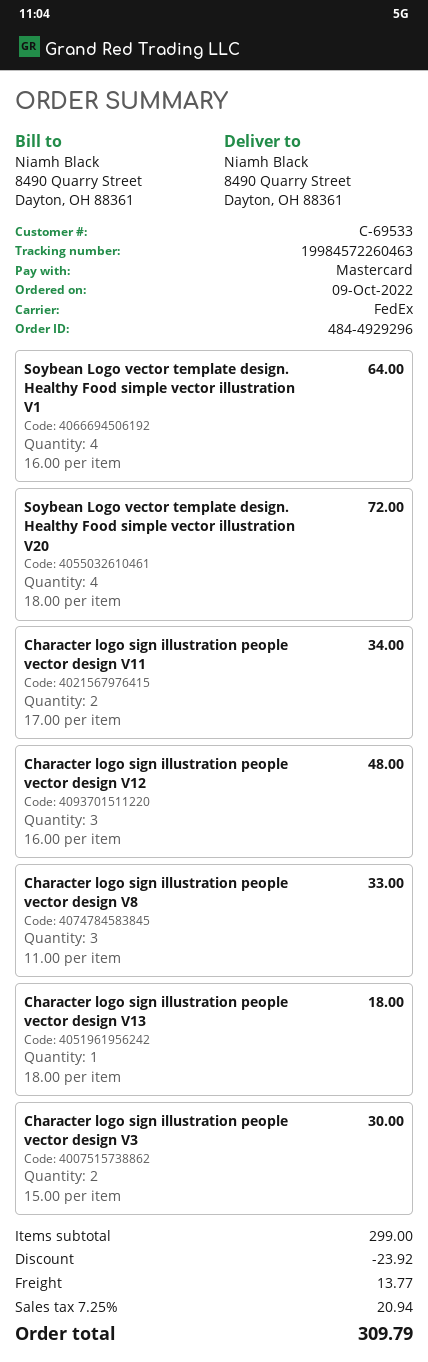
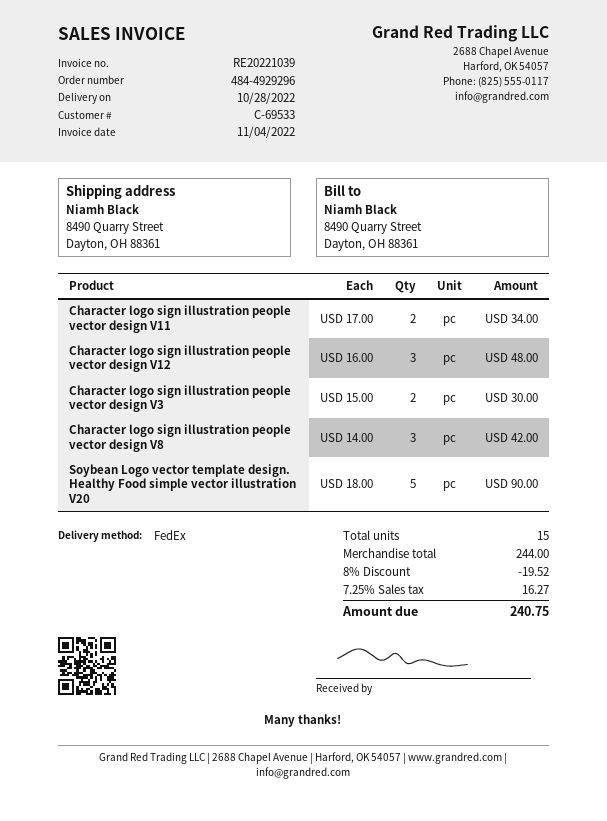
Soybean Logo vector template design. Healthy Food simple vector illustration V1: 4 x 16.00 = 64.00 -> none
Soybean Logo vector template design. Healthy Food simple vector illustration V20: 4 x 18.00 = 72.00 -> 5 x 18.00 = 90.00
Character logo sign illustration people vector design V8: 3 x 11.00 = 33.00 -> 3 x 14.00 = 42.00
Character logo sign illustration people vector design V13: 1 x 18.00 = 18.00 -> none
subtotal: 299.00 -> 244.00
discount: 23.92 -> 19.52
shipping: 13.77 -> none
tax: 7.25% = 20.94 -> 7.25% = 16.27
total: 309.79 -> 240.75

